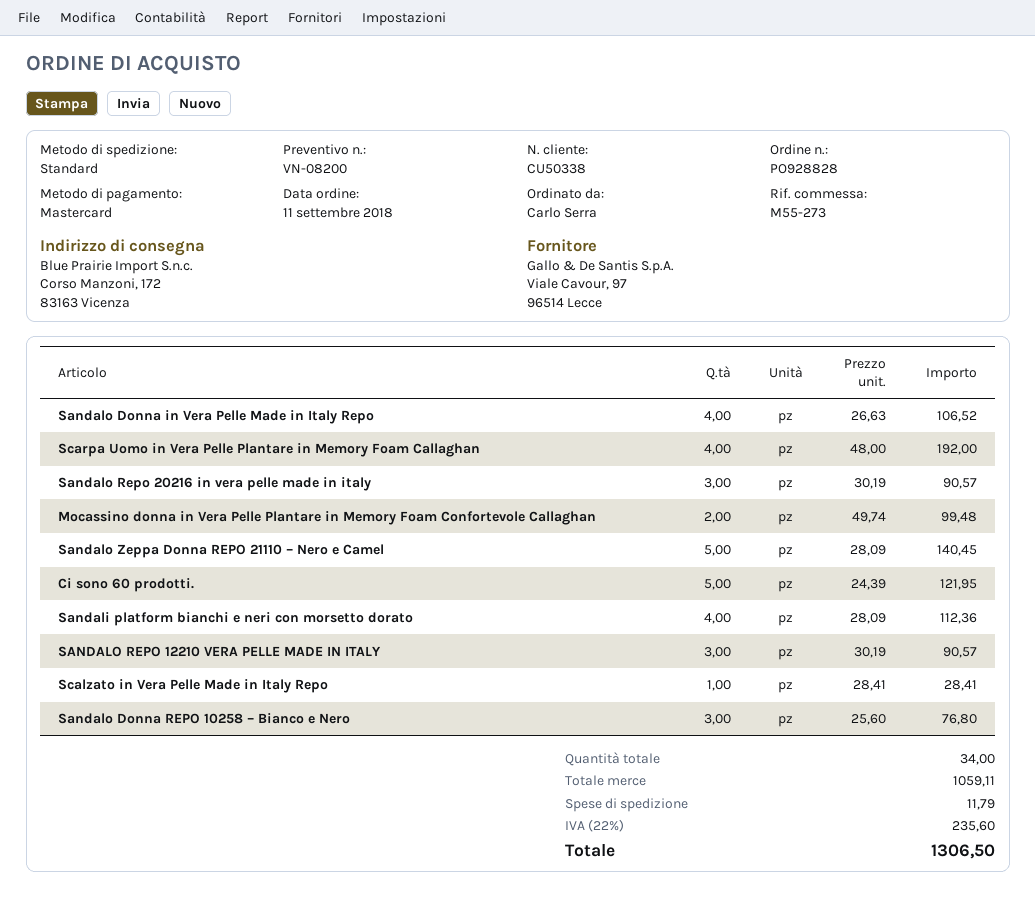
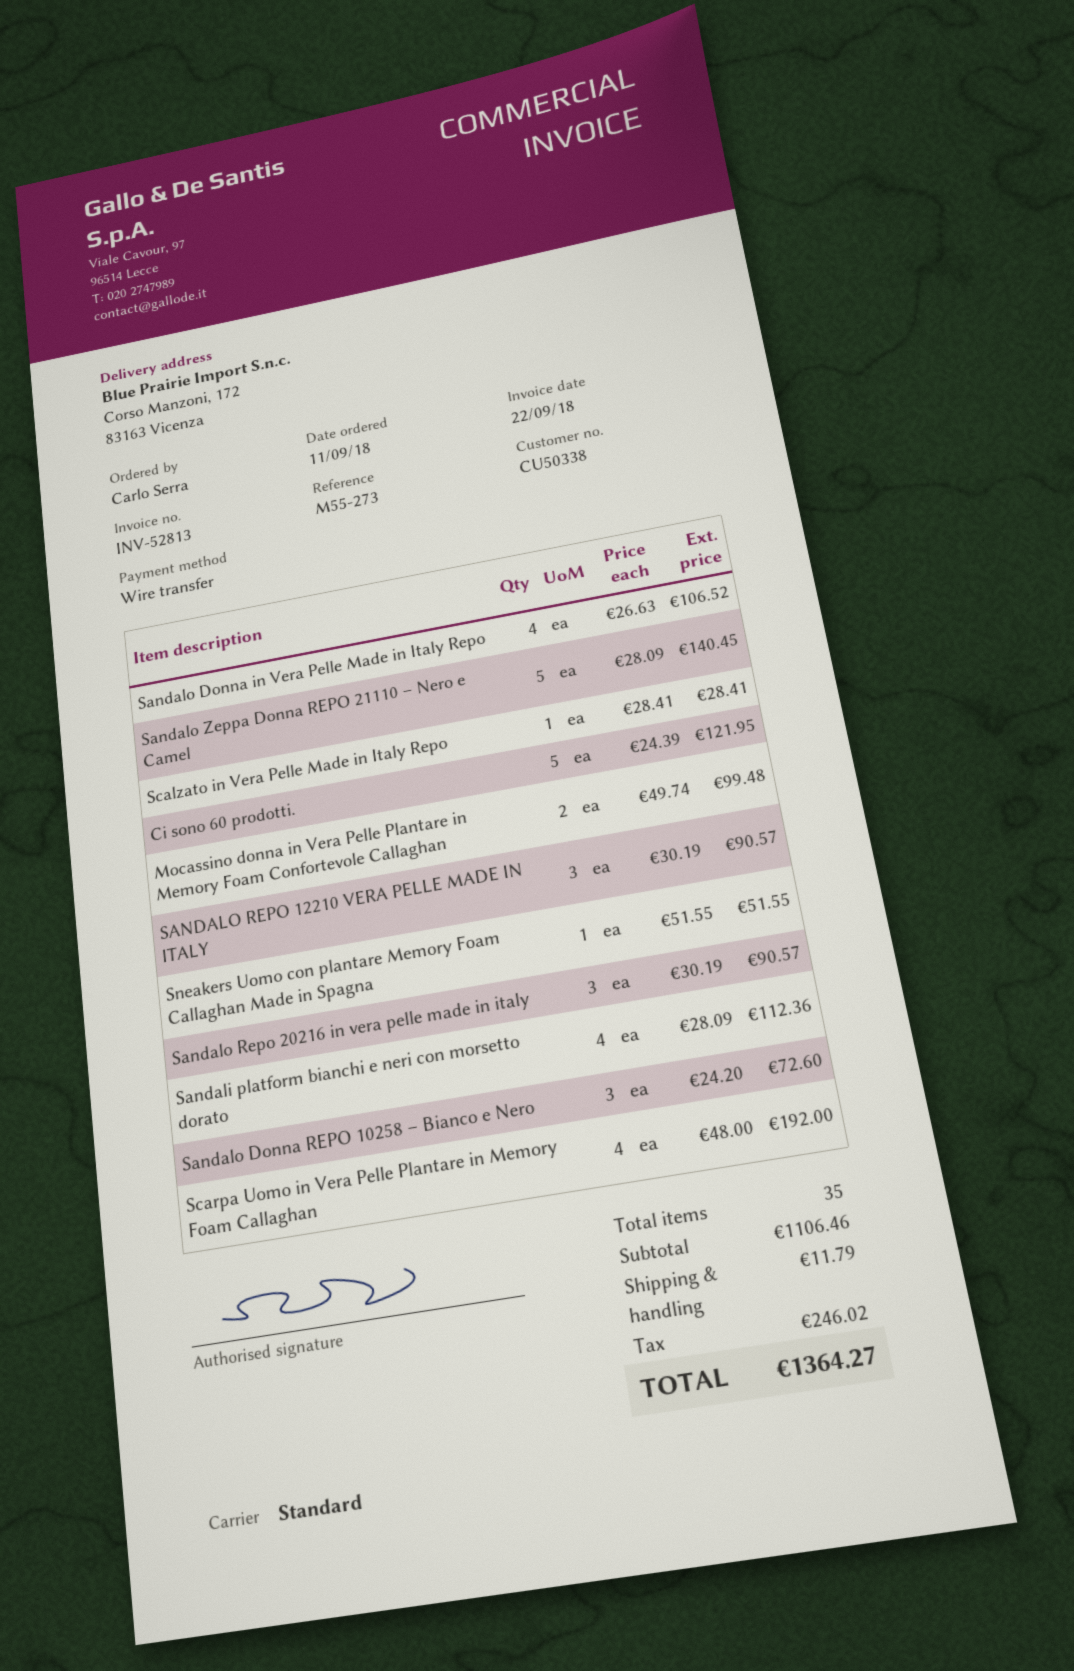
payment method: Mastercard -> bank transfer
Sandalo Donna REPO 10258 – Bianco e Nero: 3 x 25.60 = 76.80 -> 3 x 24.20 = 72.60
Sneakers Uomo con plantare Memory Foam Callaghan Made in Spagna: none -> 1 x 51.55 = 51.55
total quantity: 34 -> 35
subtotal: 1059.11 -> 1106.46
tax: 235.60 -> 246.02
total: 1306.50 -> 1364.27

